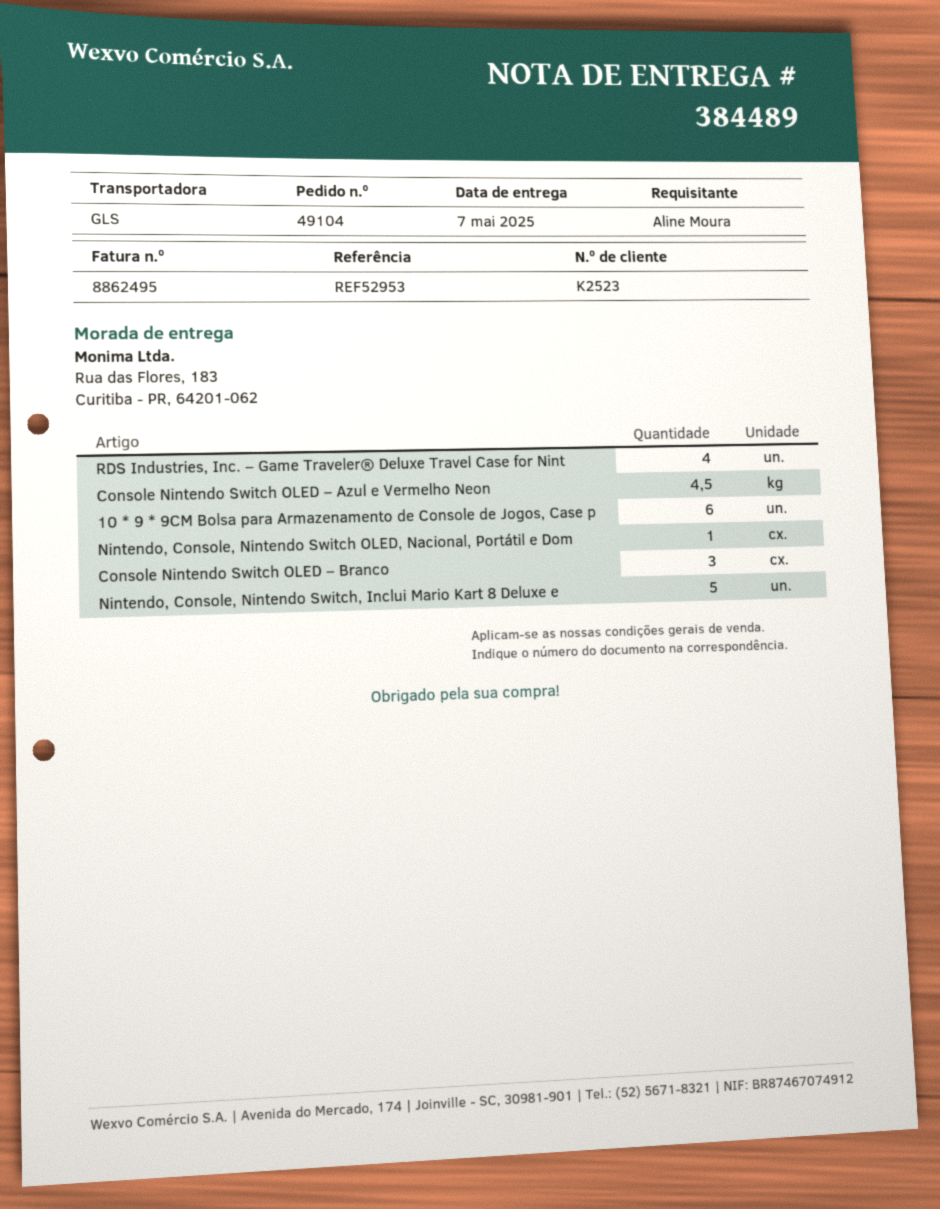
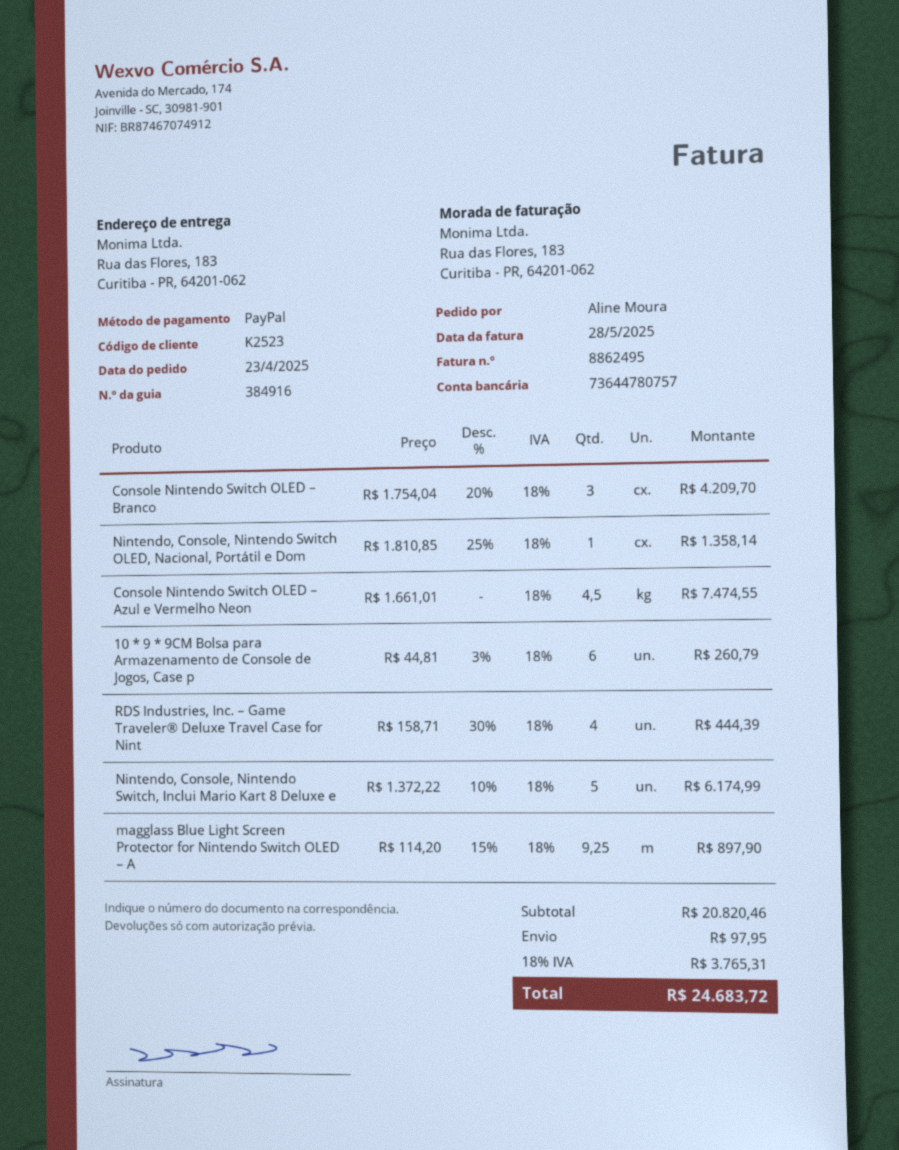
delivery note number: 384489 -> 384916
magglass Blue Light Screen Protector for Nintendo Switch OLED – A: none -> 9.25

